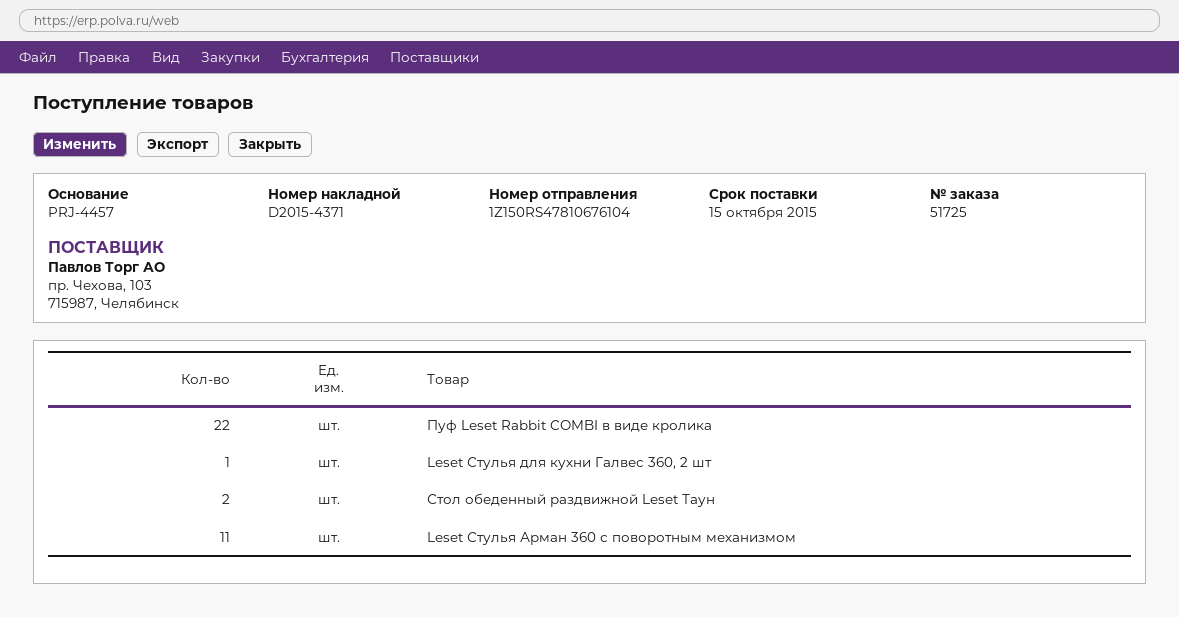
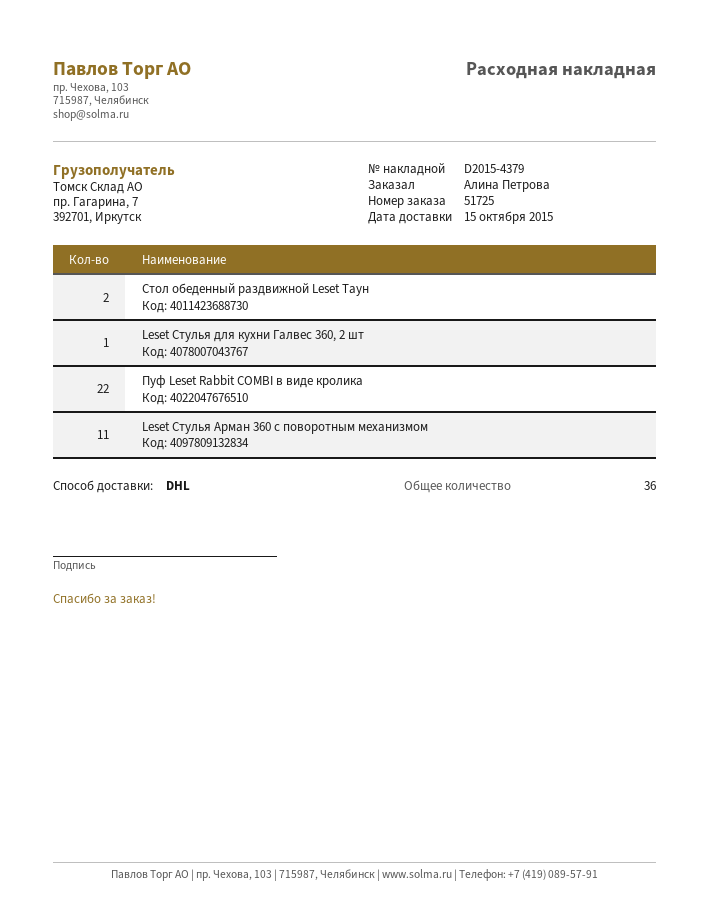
delivery note number: D2015-4371 -> D2015-4379

